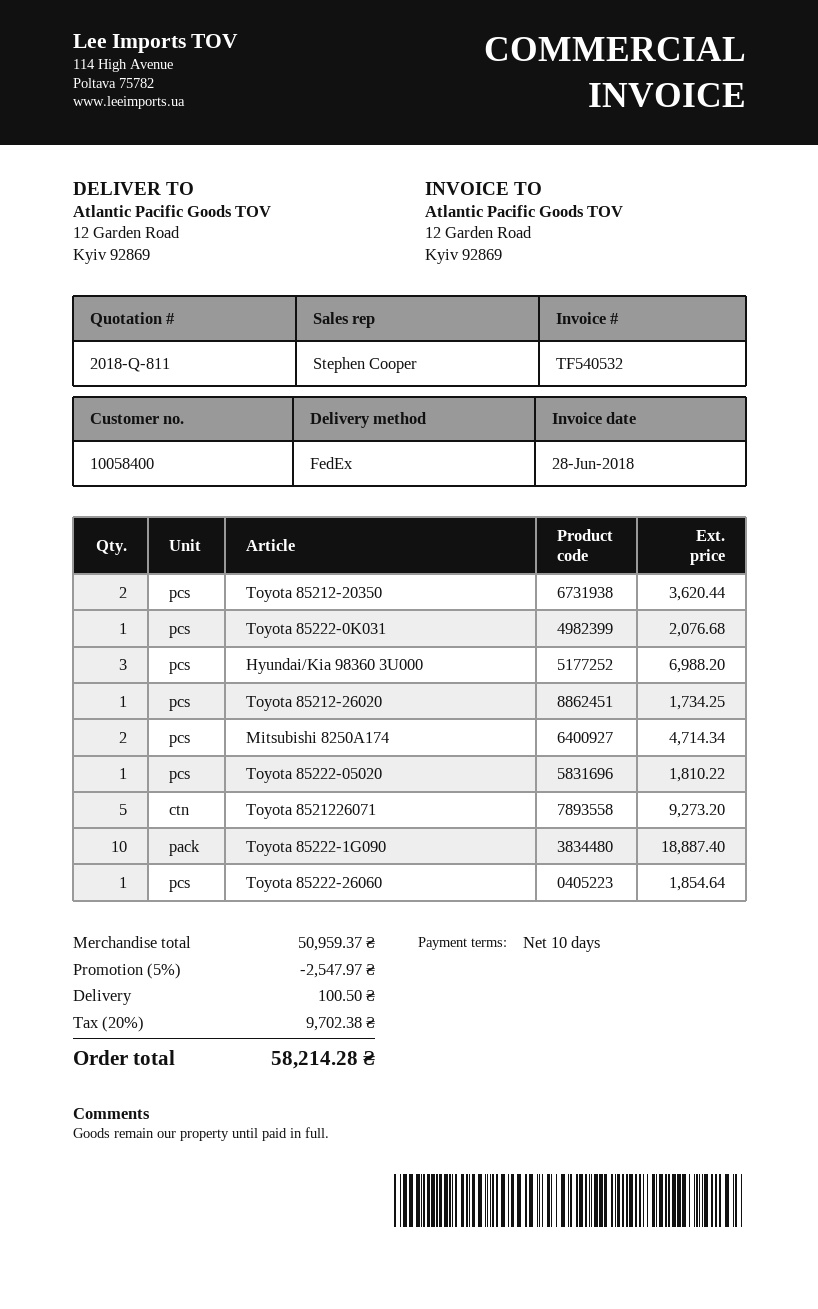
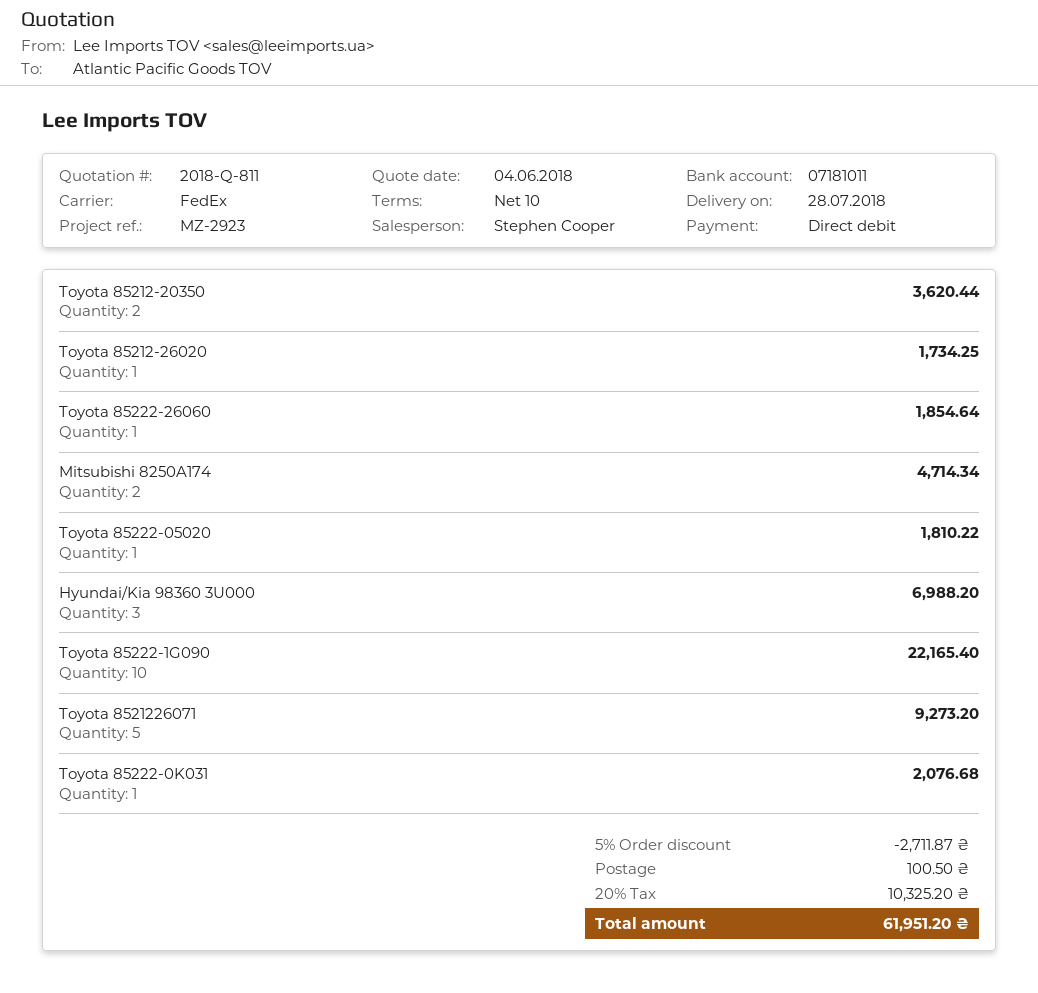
Toyota 85222-1G090: 10 for 18887.40 -> 10 for 22165.40
discount: 5% = 2547.97 -> 5% = 2711.87
tax: 20% = 9702.38 -> 20% = 10325.20
total: 58214.28 -> 61951.20

